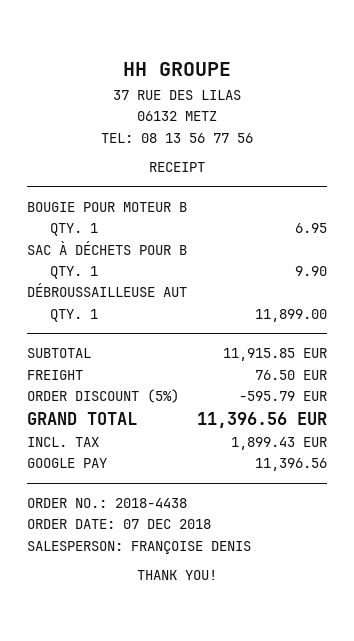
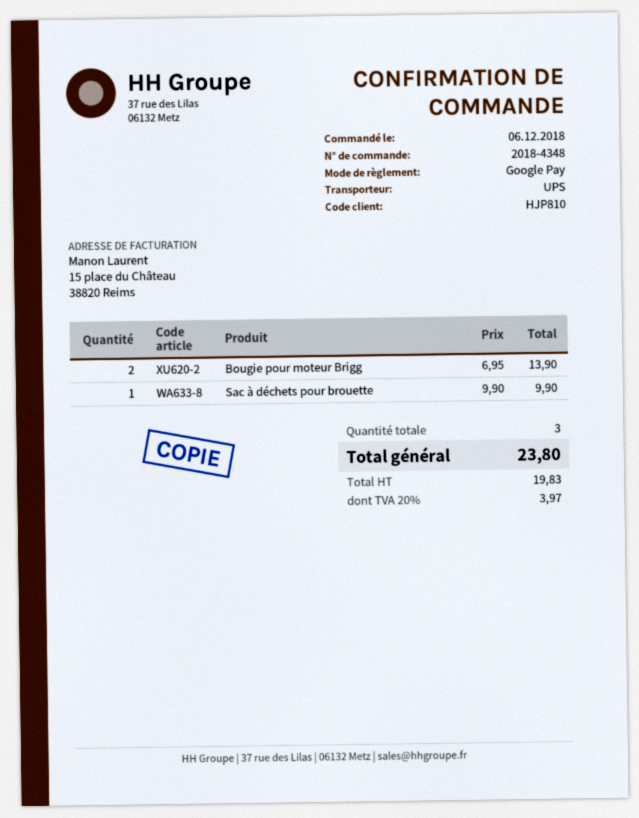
order number: 2018-4438 -> 2018-4348
order date: 2018-12-07 -> 2018-12-06
BOUGIE POUR MOTEUR B: 1 for 6.95 -> 2 for 13.90
DÉBROUSSAILLEUSE AUT: 1 for 11899.00 -> none
discount: 5% = 595.79 -> none
shipping: 76.50 -> none
tax: 1899.43 -> 3.97
total: 11396.56 -> 23.80

